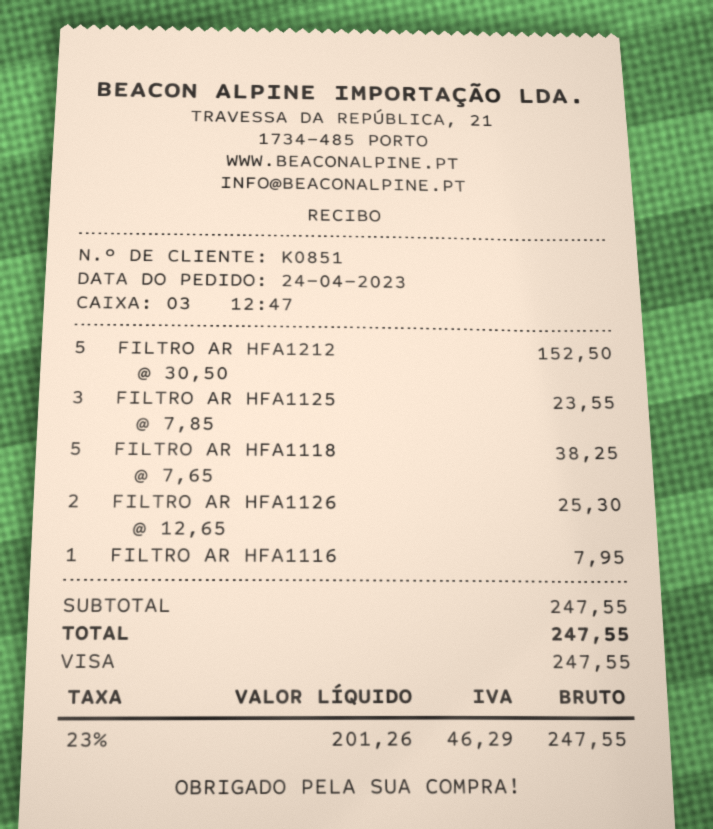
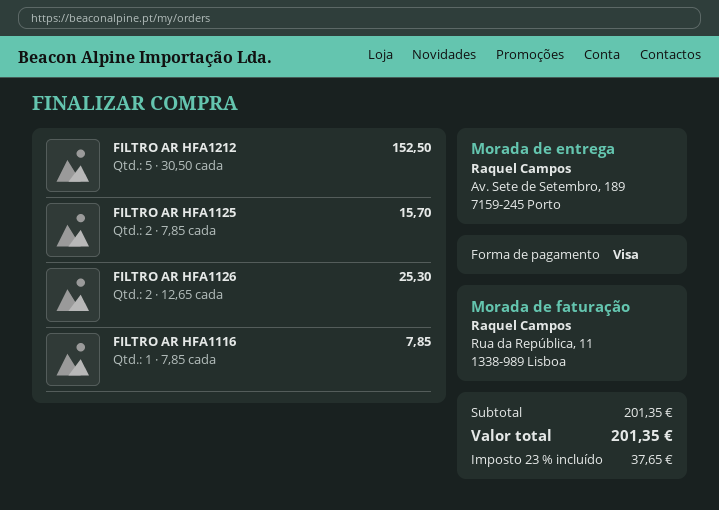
FILTRO AR HFA1125: 3 x 7.85 = 23.55 -> 2 x 7.85 = 15.70
FILTRO AR HFA1118: 5 x 7.65 = 38.25 -> none
FILTRO AR HFA1116: 1 x 7.95 = 7.95 -> 1 x 7.85 = 7.85
subtotal: 247.55 -> 201.35
tax: 23% = 46.29 -> 23% = 37.65
total: 247.55 -> 201.35

